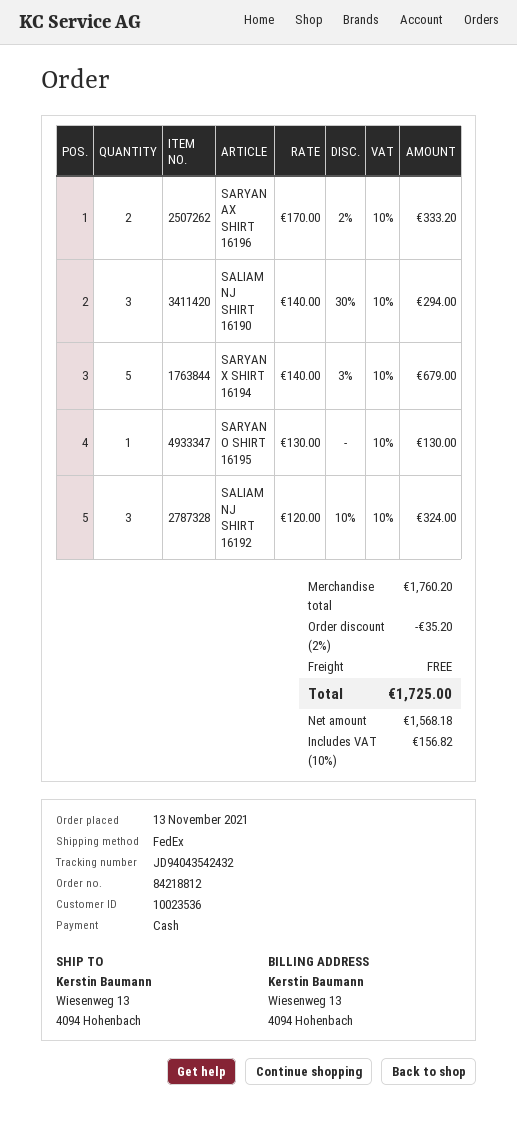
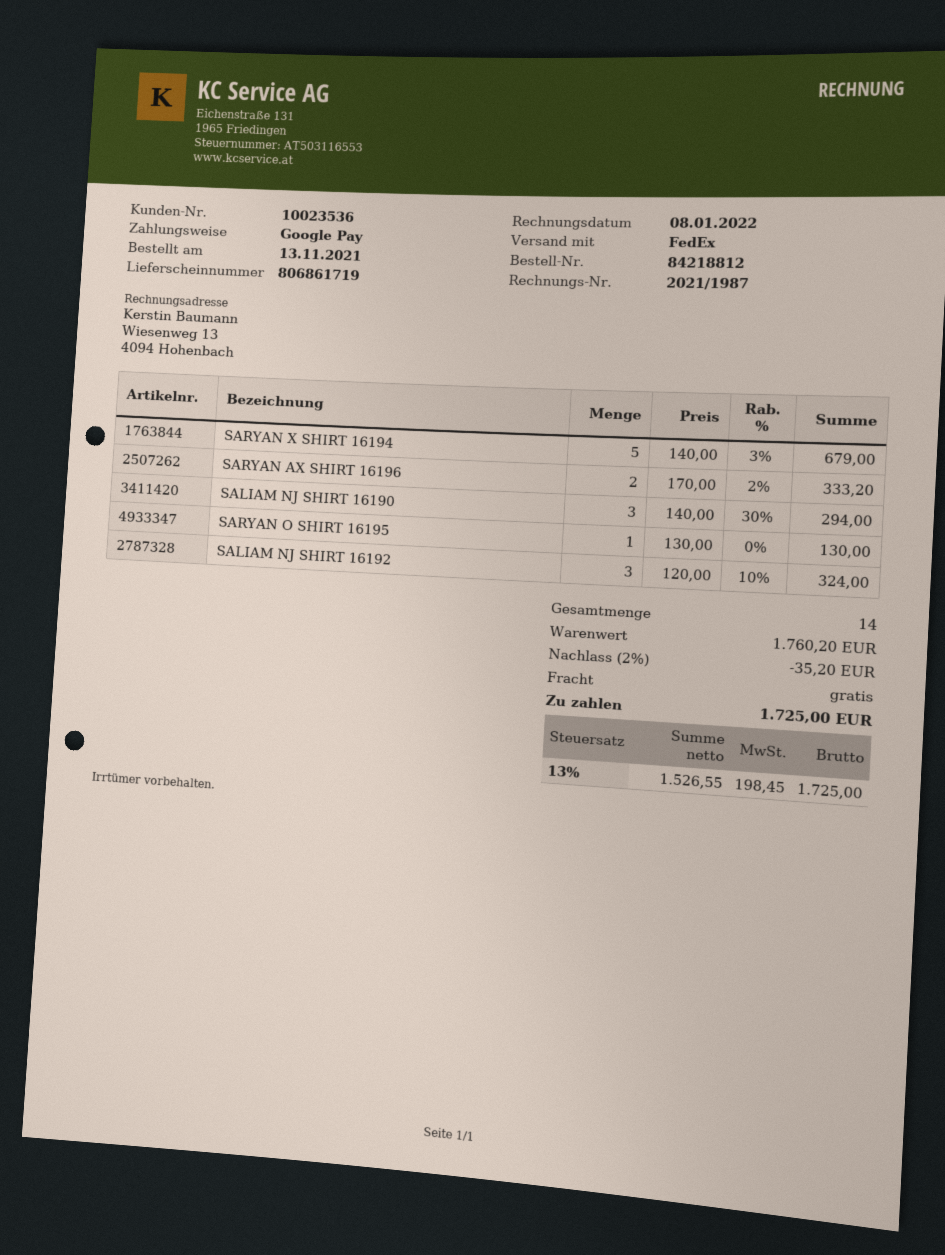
payment method: cash -> Google Pay
net: 1568.18 -> 1526.55
tax: 10% = 156.82 -> 13% = 198.45

